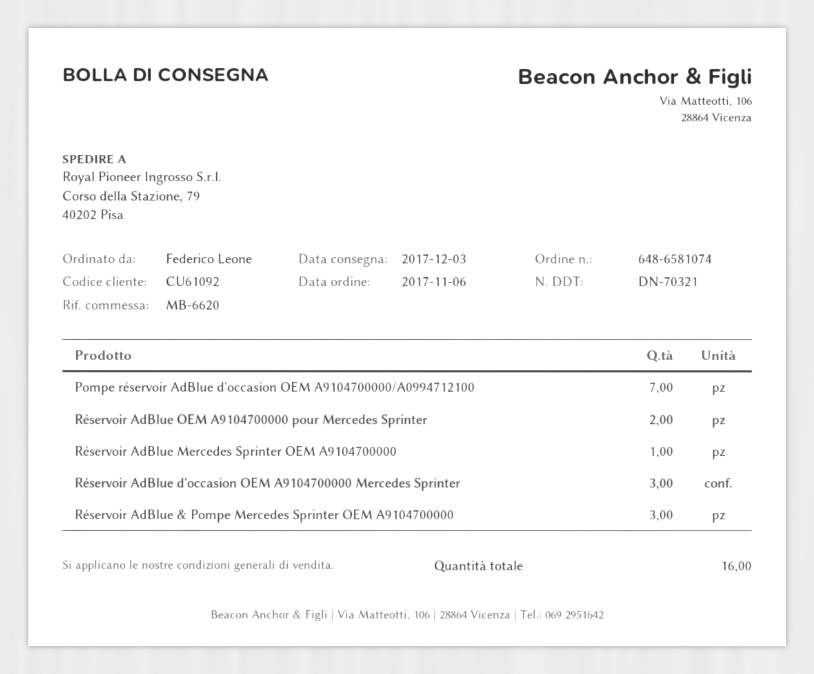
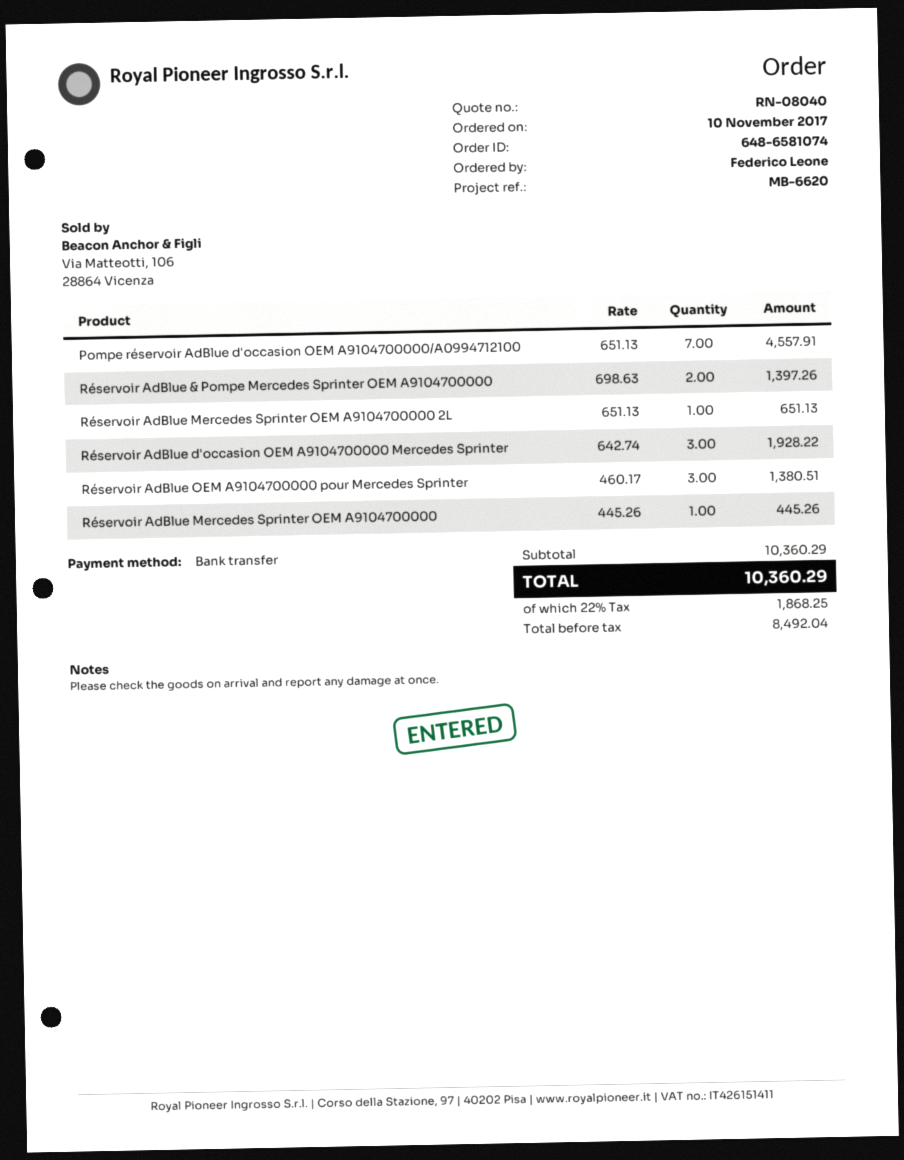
order date: 2017-11-06 -> 2017-11-10
Réservoir AdBlue OEM A9104700000 pour Mercedes Sprinter: 2 -> 3
Réservoir AdBlue & Pompe Mercedes Sprinter OEM A9104700000: 3 -> 2
Réservoir AdBlue Mercedes Sprinter OEM A9104700000 2L: none -> 1

